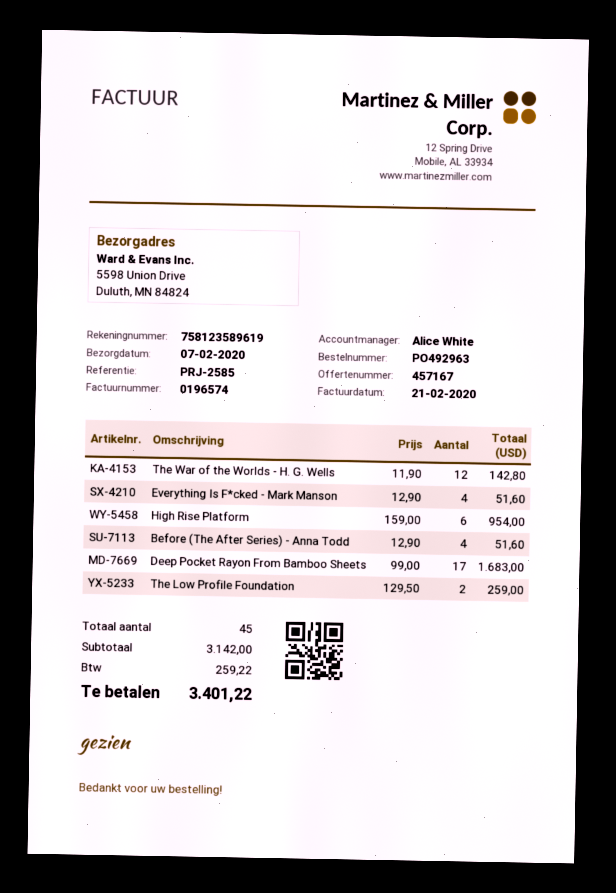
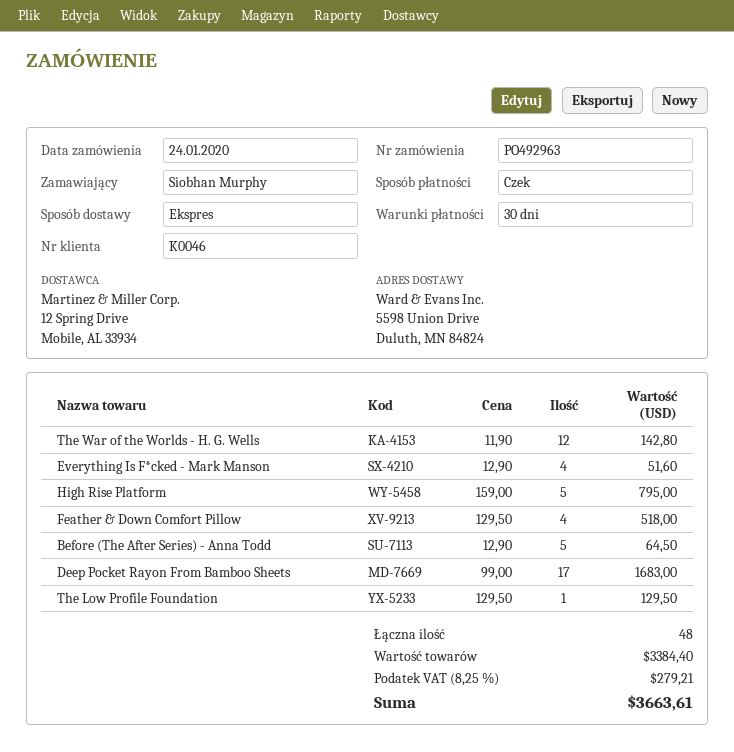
High Rise Platform: 6 x 159.00 = 954.00 -> 5 x 159.00 = 795.00
Before (The After Series) - Anna Todd: 4 x 12.90 = 51.60 -> 5 x 12.90 = 64.50
The Low Profile Foundation: 2 x 129.50 = 259.00 -> 1 x 129.50 = 129.50
Feather & Down Comfort Pillow: none -> 4 x 129.50 = 518.00
total quantity: 45 -> 48
subtotal: 3142.00 -> 3384.40
tax: 259.22 -> 279.21
total: 3401.22 -> 3663.61

